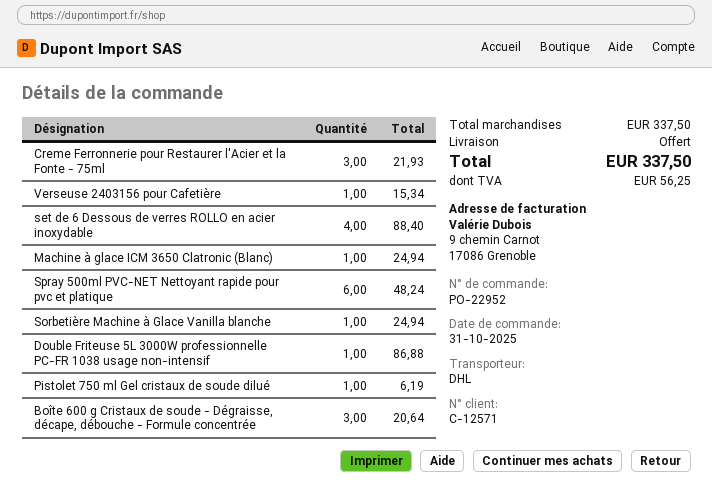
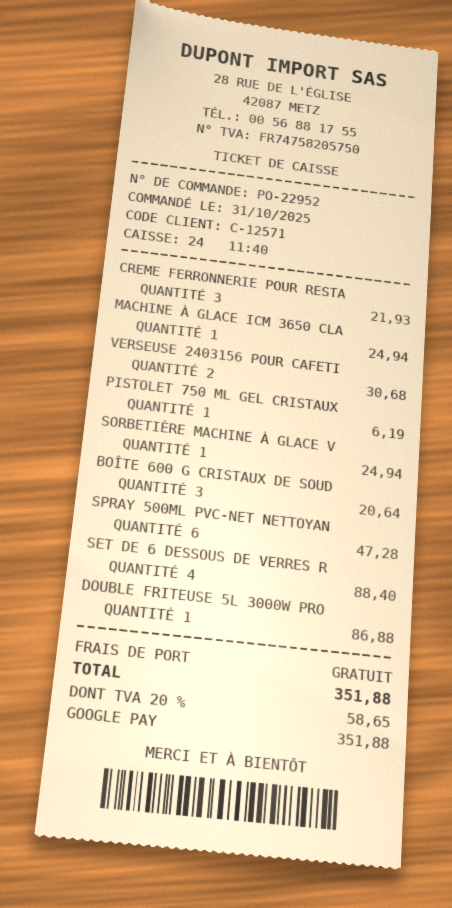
Verseuse 2403156 pour Cafetière: 1 for 15.34 -> 2 for 30.68
Spray 500ml PVC-NET Nettoyant rapide pour pvc et platique: 6 for 48.24 -> 6 for 47.28
tax: 56.25 -> 58.65
total: 337.50 -> 351.88

